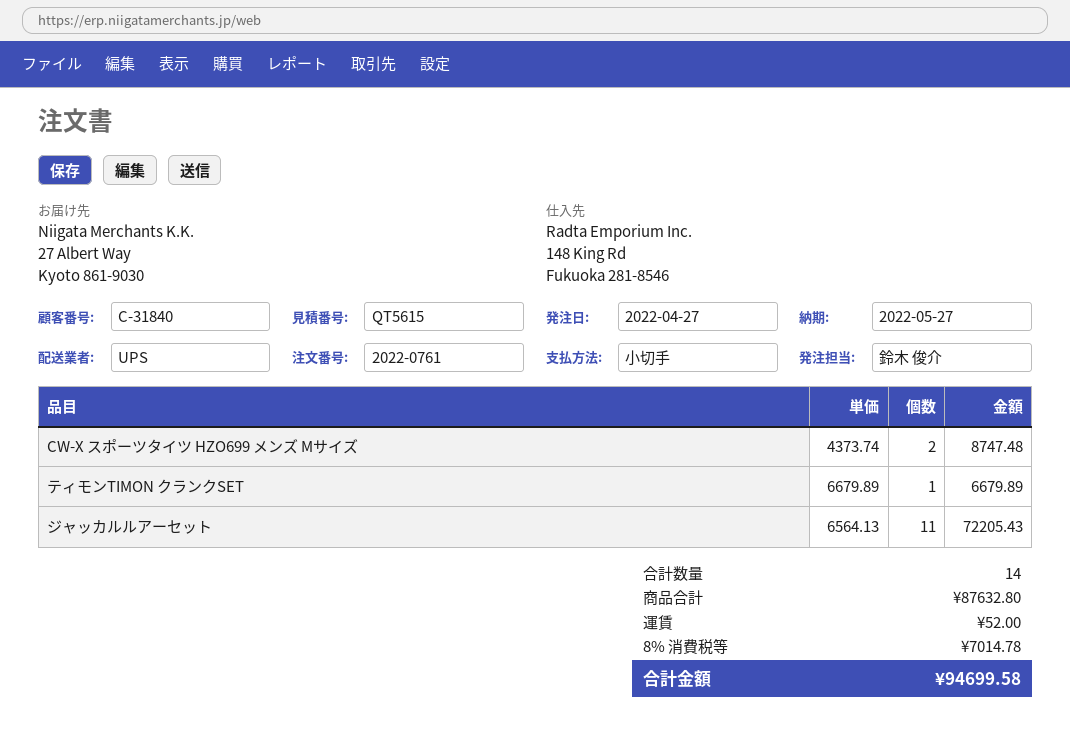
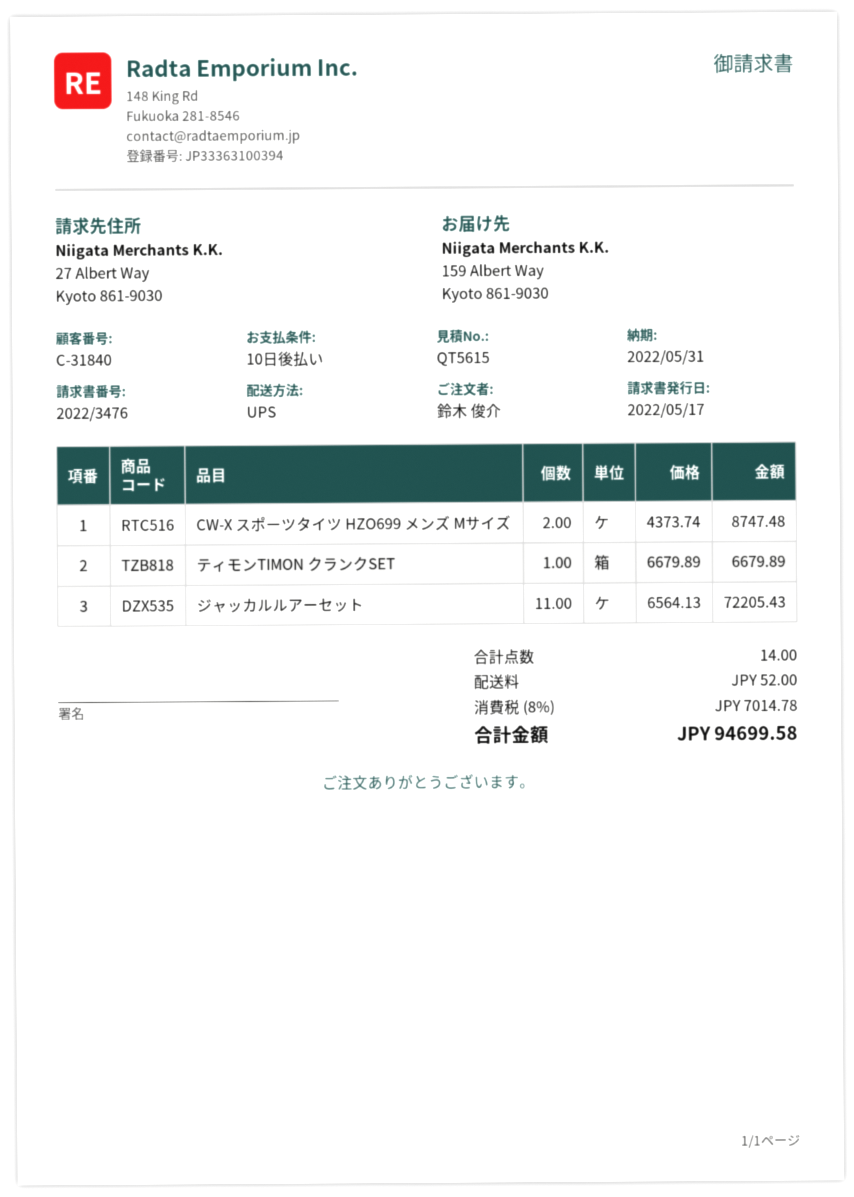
delivery date: 2022-05-27 -> 2022-05-31
ship to: 27 Albert Way, Kyoto 861-9030 -> 159 Albert Way, Kyoto 861-9030

